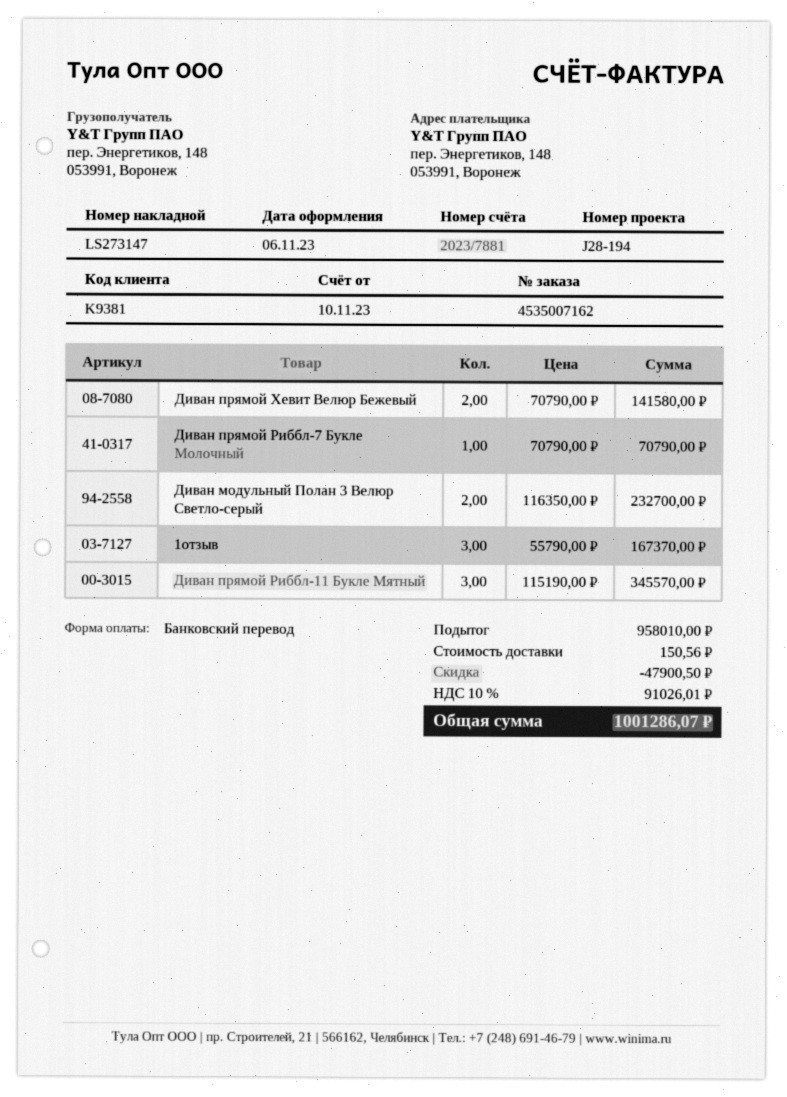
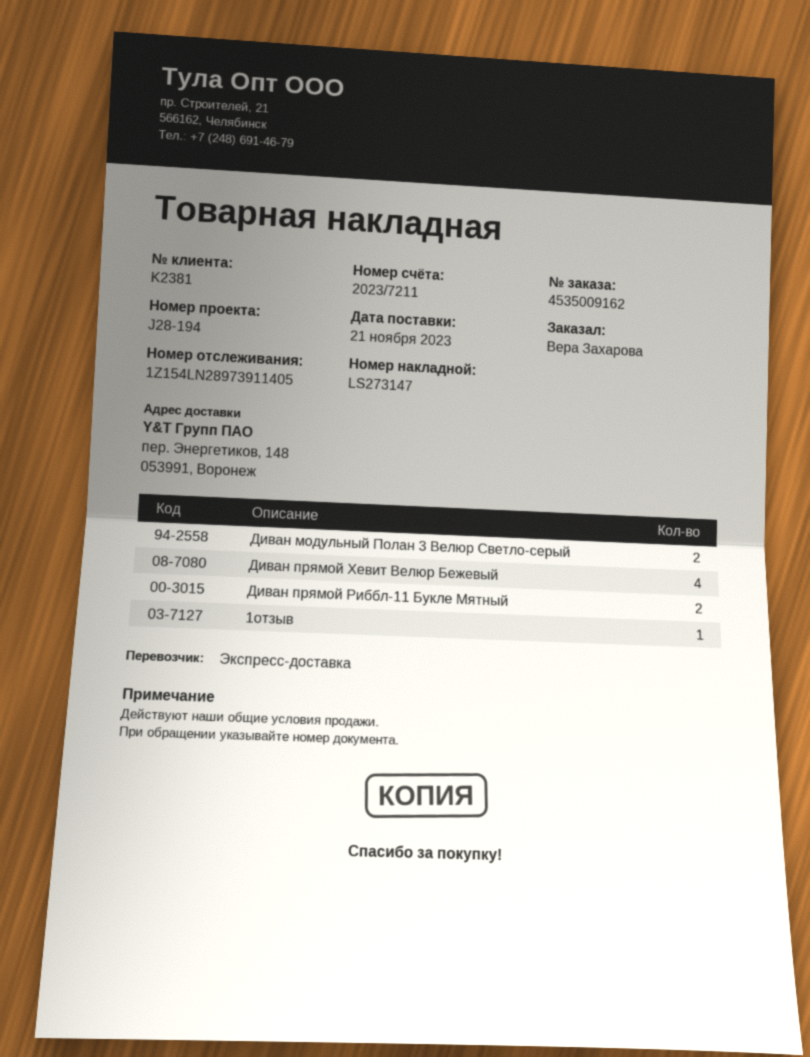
order number: 4535007162 -> 4535009162
invoice number: 2023/7881 -> 2023/7211
customer number: K9381 -> K2381
Диван прямой Хевит Велюр Бежевый: 2 -> 4
Диван прямой Риббл-7 Букле Молочный: 1 -> none
1отзыв: 3 -> 1
Диван прямой Риббл-11 Букле Мятный: 3 -> 2

